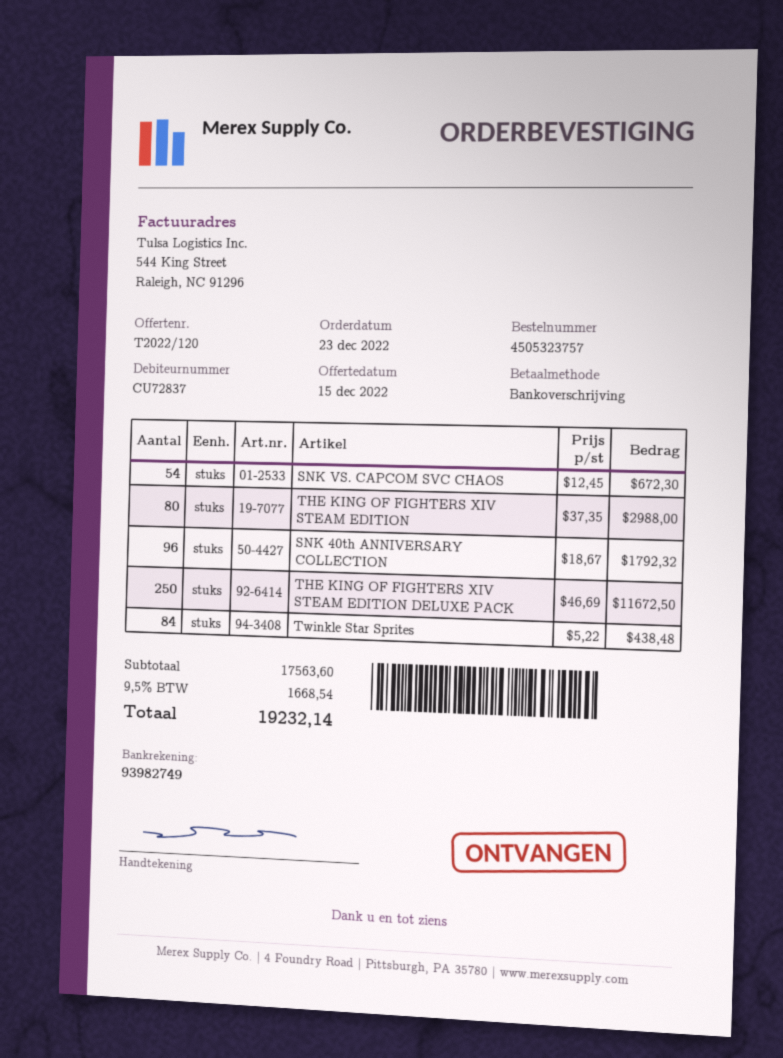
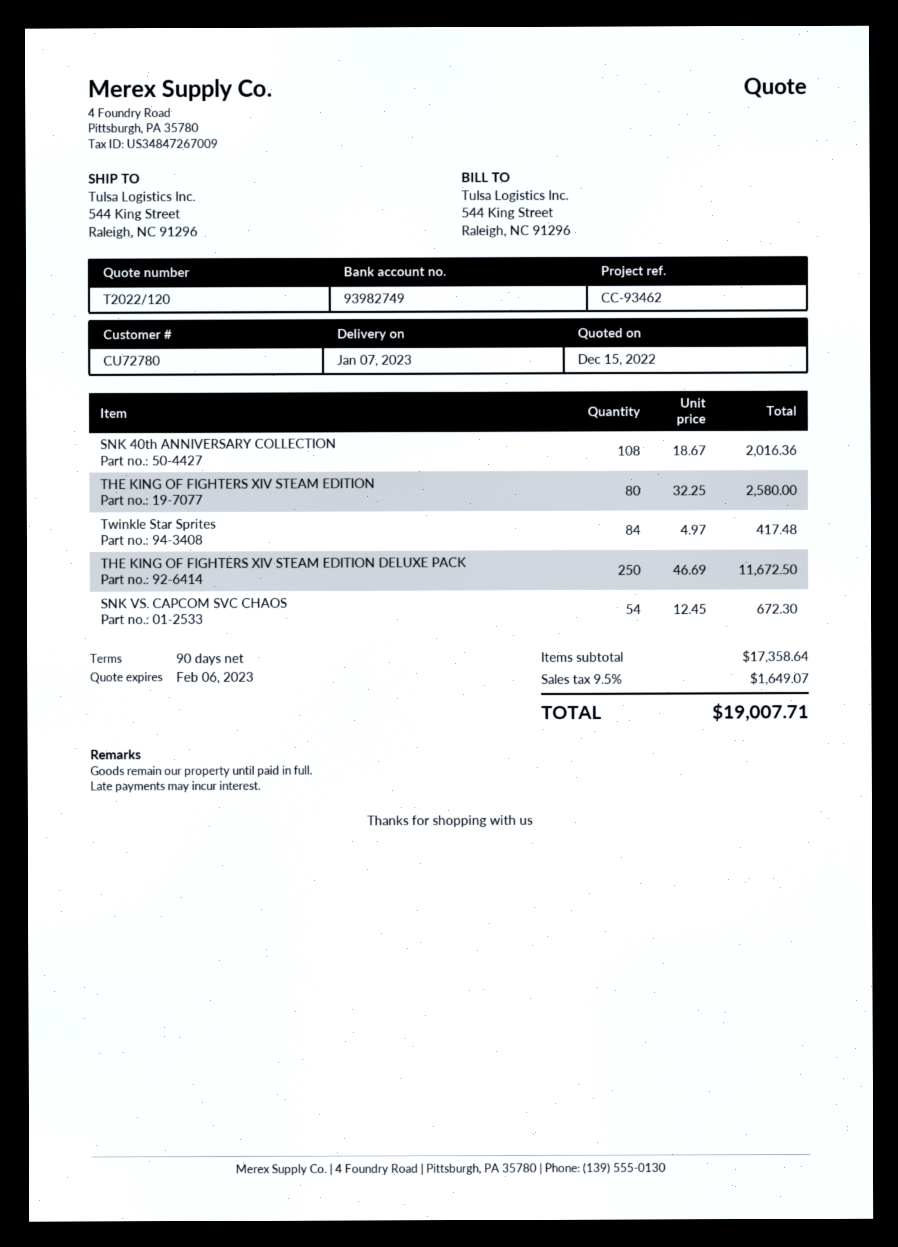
customer number: CU72837 -> CU72780
THE KING OF FIGHTERS XIV STEAM EDITION: 80 x 37.35 = 2988.00 -> 80 x 32.25 = 2580.00
SNK 40th ANNIVERSARY COLLECTION: 96 x 18.67 = 1792.32 -> 108 x 18.67 = 2016.36
Twinkle Star Sprites: 84 x 5.22 = 438.48 -> 84 x 4.97 = 417.48
subtotal: 17563.60 -> 17358.64
tax: 9.5% = 1668.54 -> 9.5% = 1649.07
total: 19232.14 -> 19007.71

